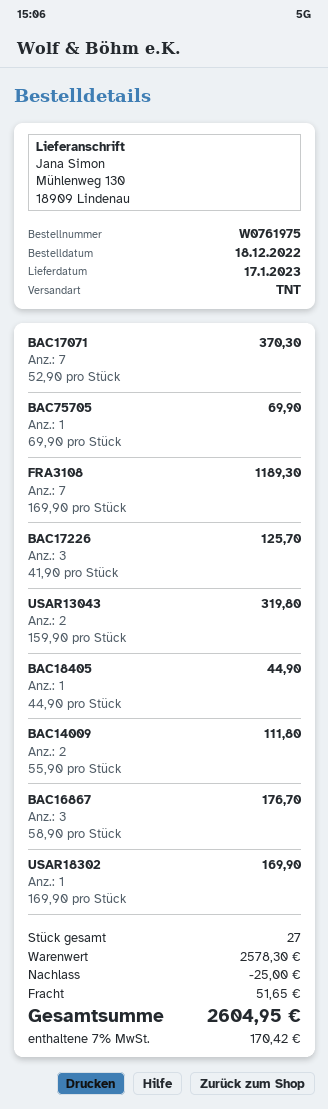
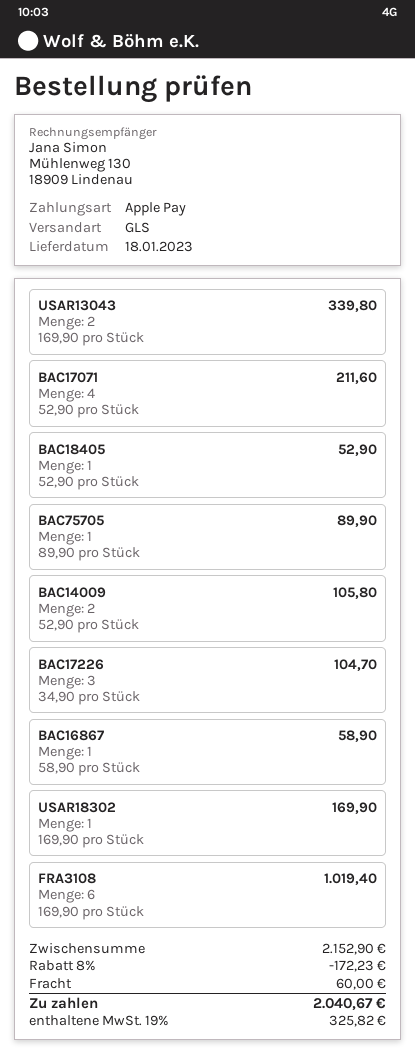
delivery date: 2023-01-17 -> 2023-01-18
shipping method: TNT -> GLS
BAC17071: 7 x 52.90 = 370.30 -> 4 x 52.90 = 211.60
BAC75705: 1 x 69.90 = 69.90 -> 1 x 89.90 = 89.90
FRA3108: 7 x 169.90 = 1189.30 -> 6 x 169.90 = 1019.40
BAC17226: 3 x 41.90 = 125.70 -> 3 x 34.90 = 104.70
USAR13043: 2 x 159.90 = 319.80 -> 2 x 169.90 = 339.80
BAC18405: 1 x 44.90 = 44.90 -> 1 x 52.90 = 52.90
BAC14009: 2 x 55.90 = 111.80 -> 2 x 52.90 = 105.80
BAC16867: 3 x 58.90 = 176.70 -> 1 x 58.90 = 58.90
subtotal: 2578.30 -> 2152.90
discount: 25.00 -> 172.23
shipping: 51.65 -> 60.00
tax: 7% = 170.42 -> 19% = 325.82
total: 2604.95 -> 2040.67

